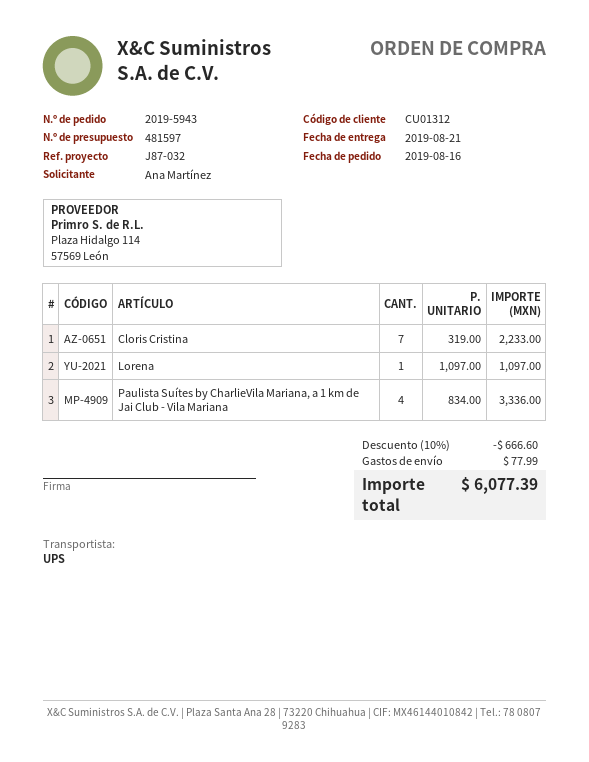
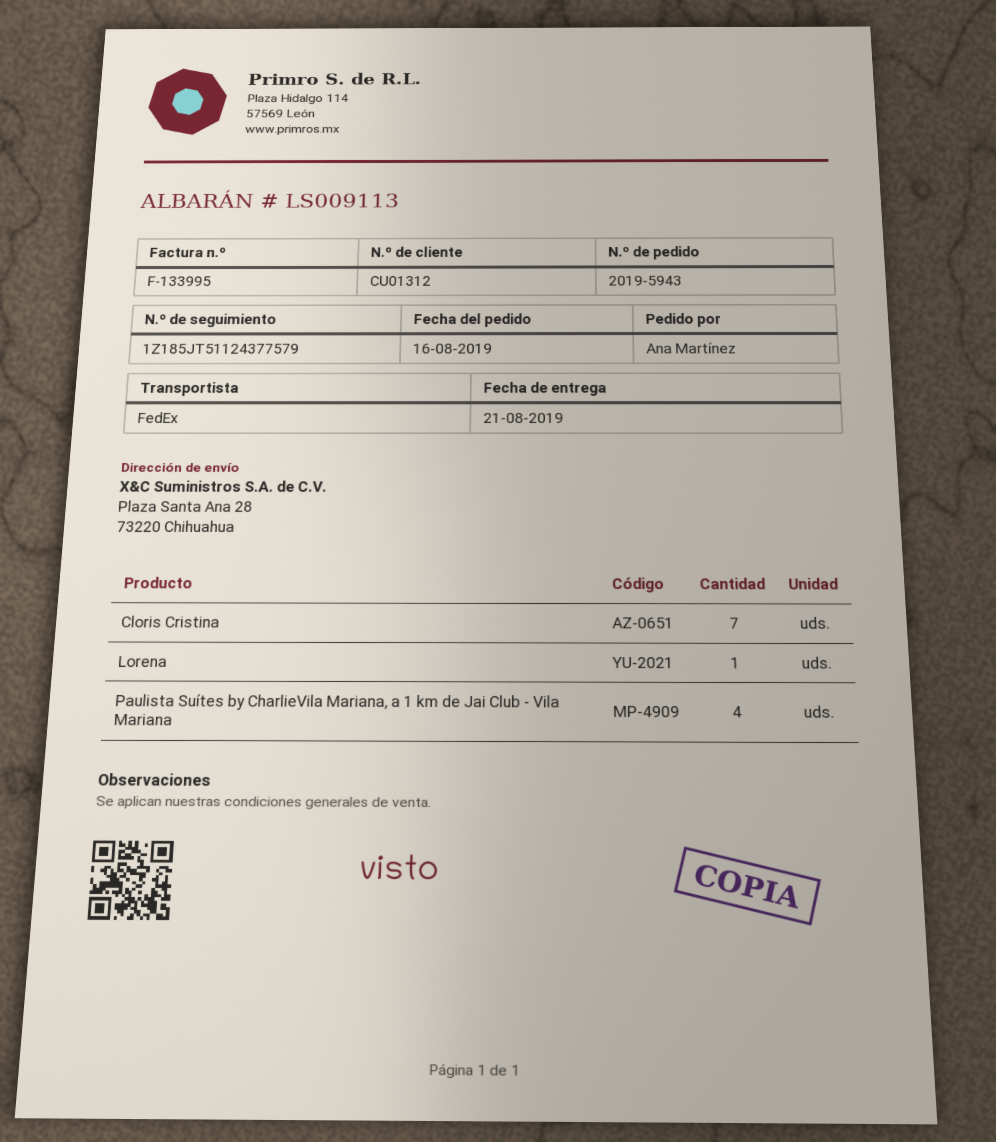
shipping method: UPS -> FedEx

